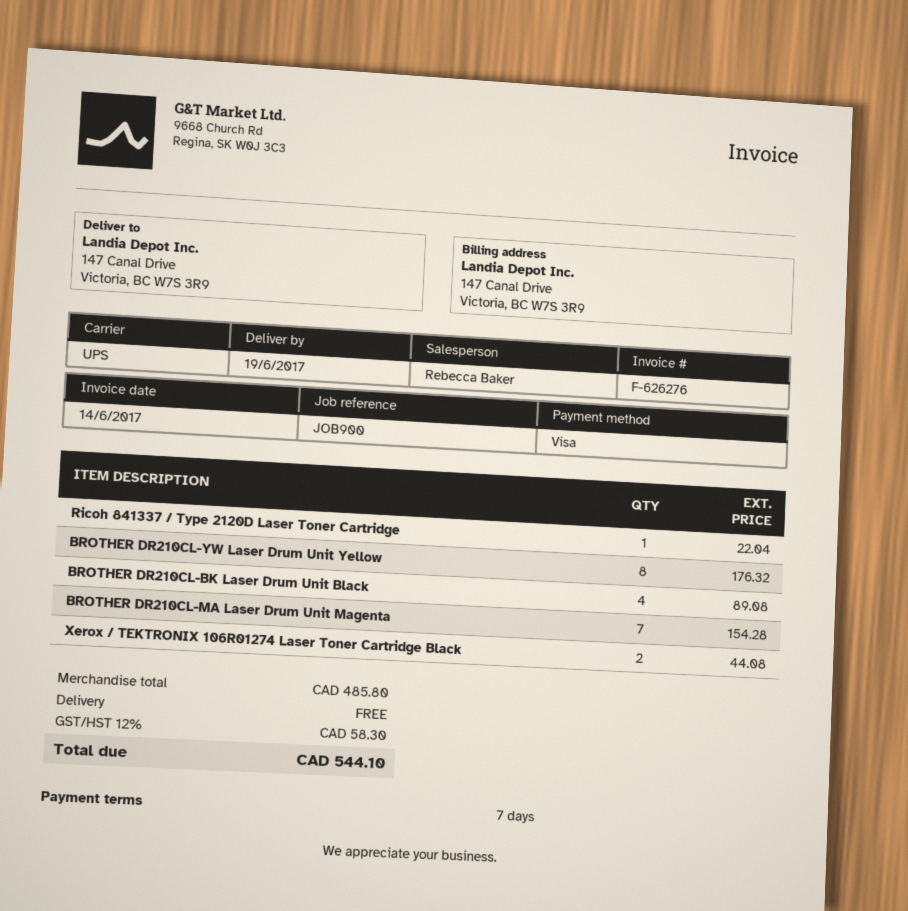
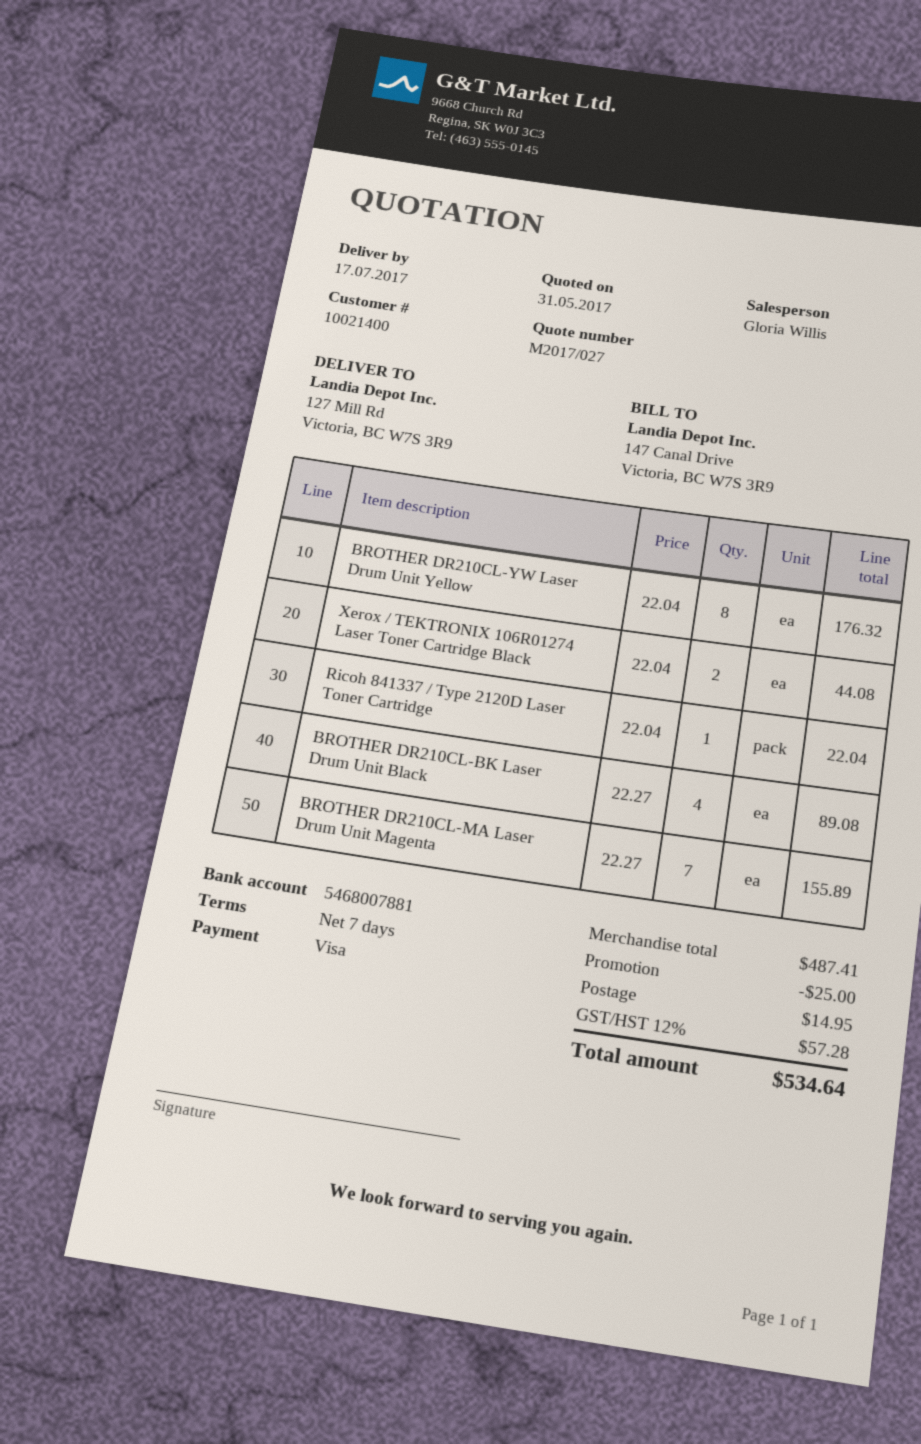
delivery date: 2017-06-19 -> 2017-07-17
sales rep: Rebecca Baker -> Gloria Willis
ship to: 147 Canal Drive, Victoria, BC W7S 3R9 -> 127 Mill Rd, Victoria, BC W7S 3R9
BROTHER DR210CL-MA Laser Drum Unit Magenta: 7 for 154.28 -> 7 for 155.89
subtotal: 485.80 -> 487.41
discount: none -> 25.00
shipping: 0.00 -> 14.95
tax: 12% = 58.30 -> 12% = 57.28
total: 544.10 -> 534.64

